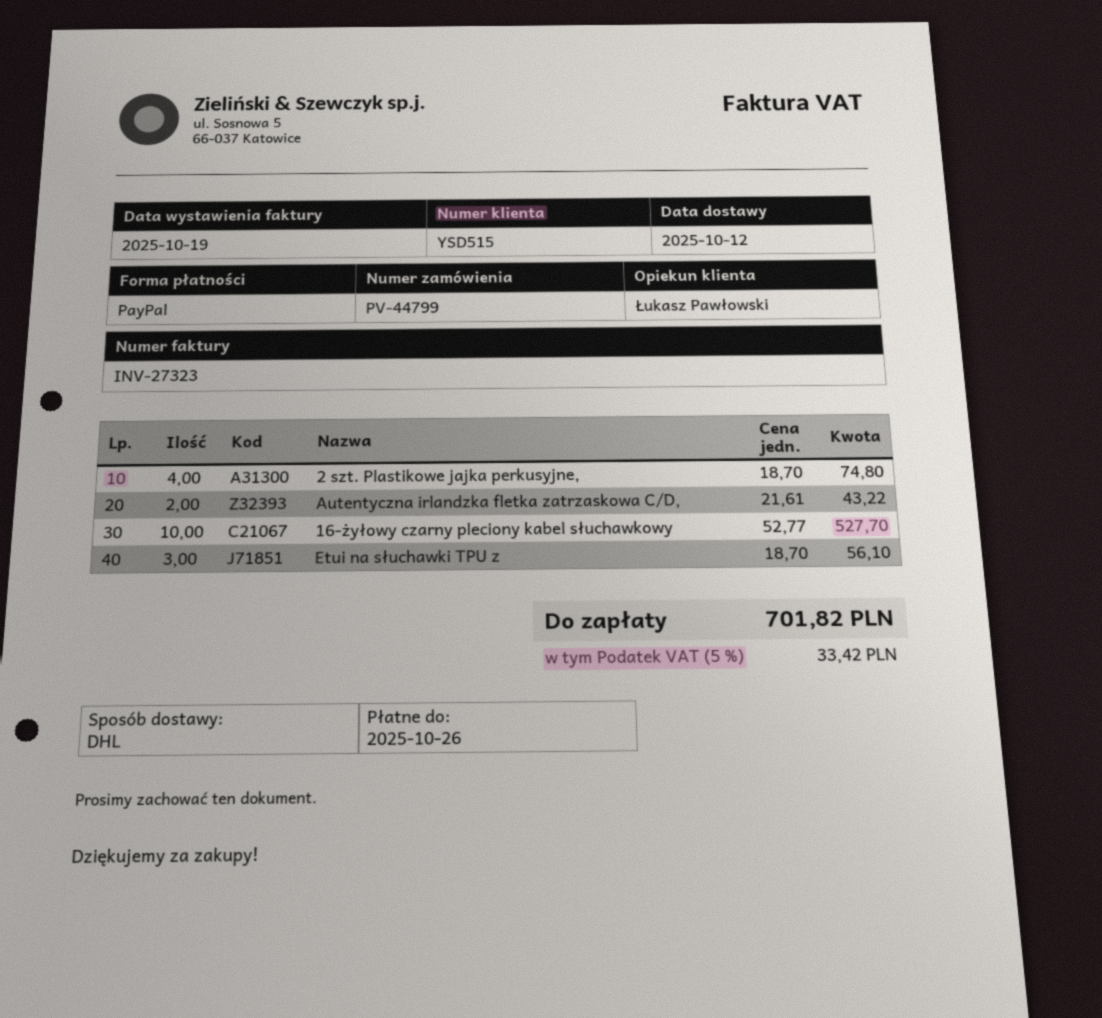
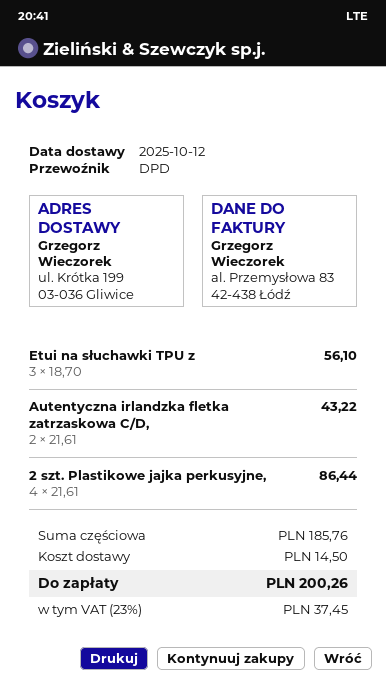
shipping method: DHL -> DPD
2 szt. Plastikowe jajka perkusyjne,: 4 x 18.70 = 74.80 -> 4 x 21.61 = 86.44
16-żyłowy czarny pleciony kabel słuchawkowy: 10 x 52.77 = 527.70 -> none
shipping: none -> 14.50
tax: 5% = 33.42 -> 23% = 37.45
total: 701.82 -> 200.26

